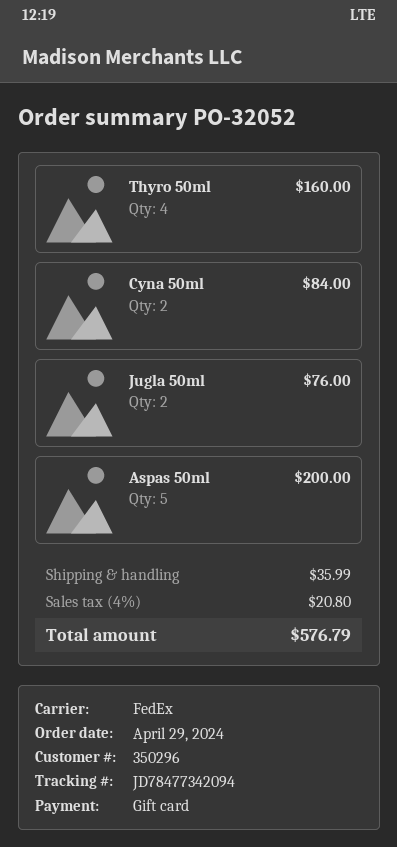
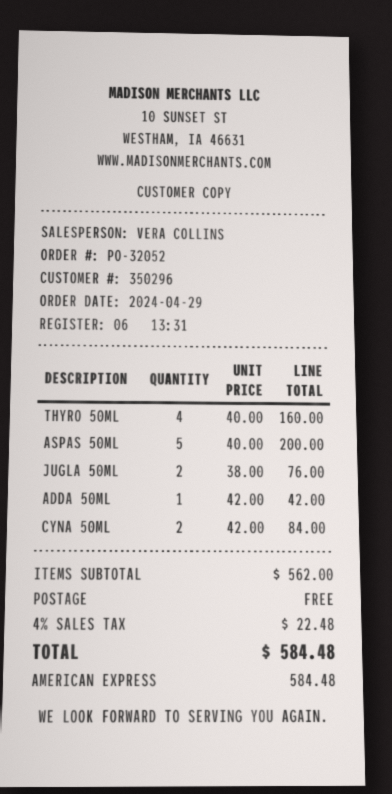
payment method: gift card -> American Express
ADDA 50ML: none -> 1 for 42.00
shipping: 35.99 -> 0.00
tax: 4% = 20.80 -> 4% = 22.48
total: 576.79 -> 584.48

